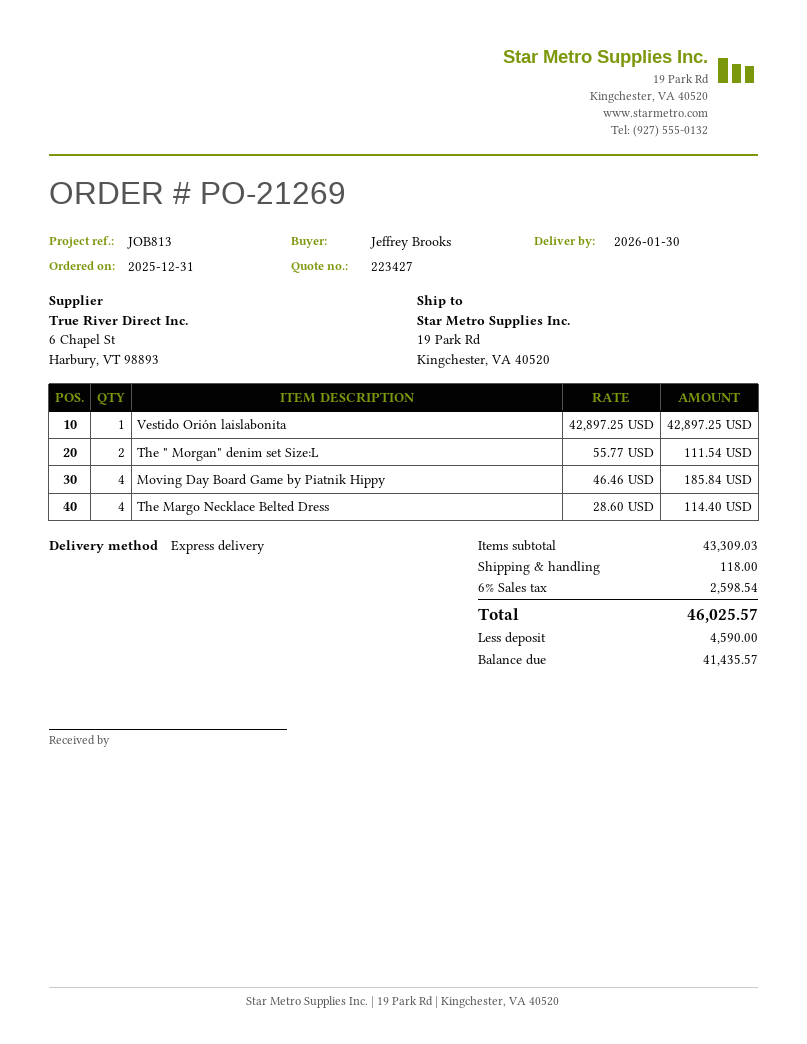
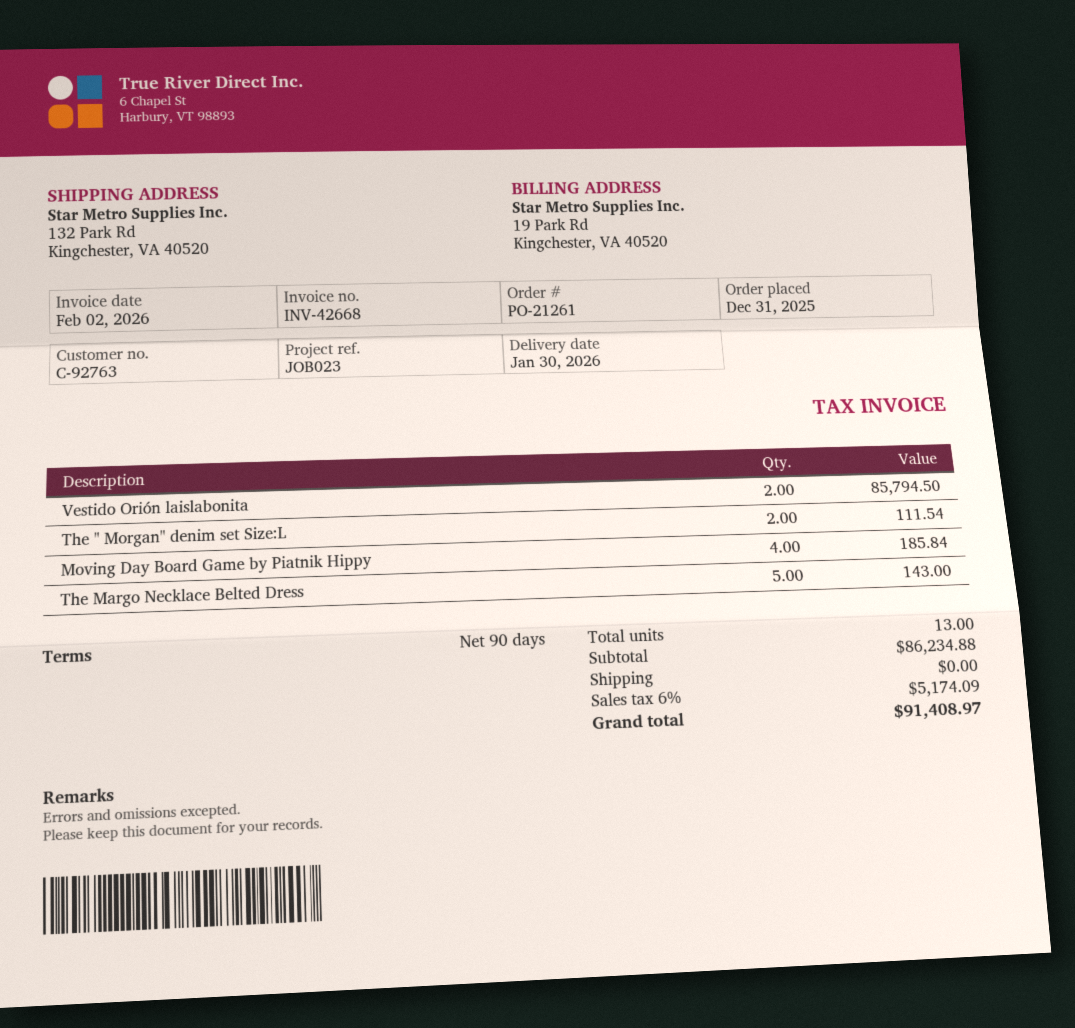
order number: PO-21269 -> PO-21261
reference: JOB813 -> JOB023
ship to: 19 Park Rd, Kingchester, VA 40520 -> 132 Park Rd, Kingchester, VA 40520
Vestido Orión laislabonita: 1 for 42897.25 -> 2 for 85794.50
The Margo Necklace Belted Dress: 4 for 114.40 -> 5 for 143.00
subtotal: 43309.03 -> 86234.88
shipping: 118.00 -> 0.00
tax: 6% = 2598.54 -> 6% = 5174.09
total: 46025.57 -> 91408.97

